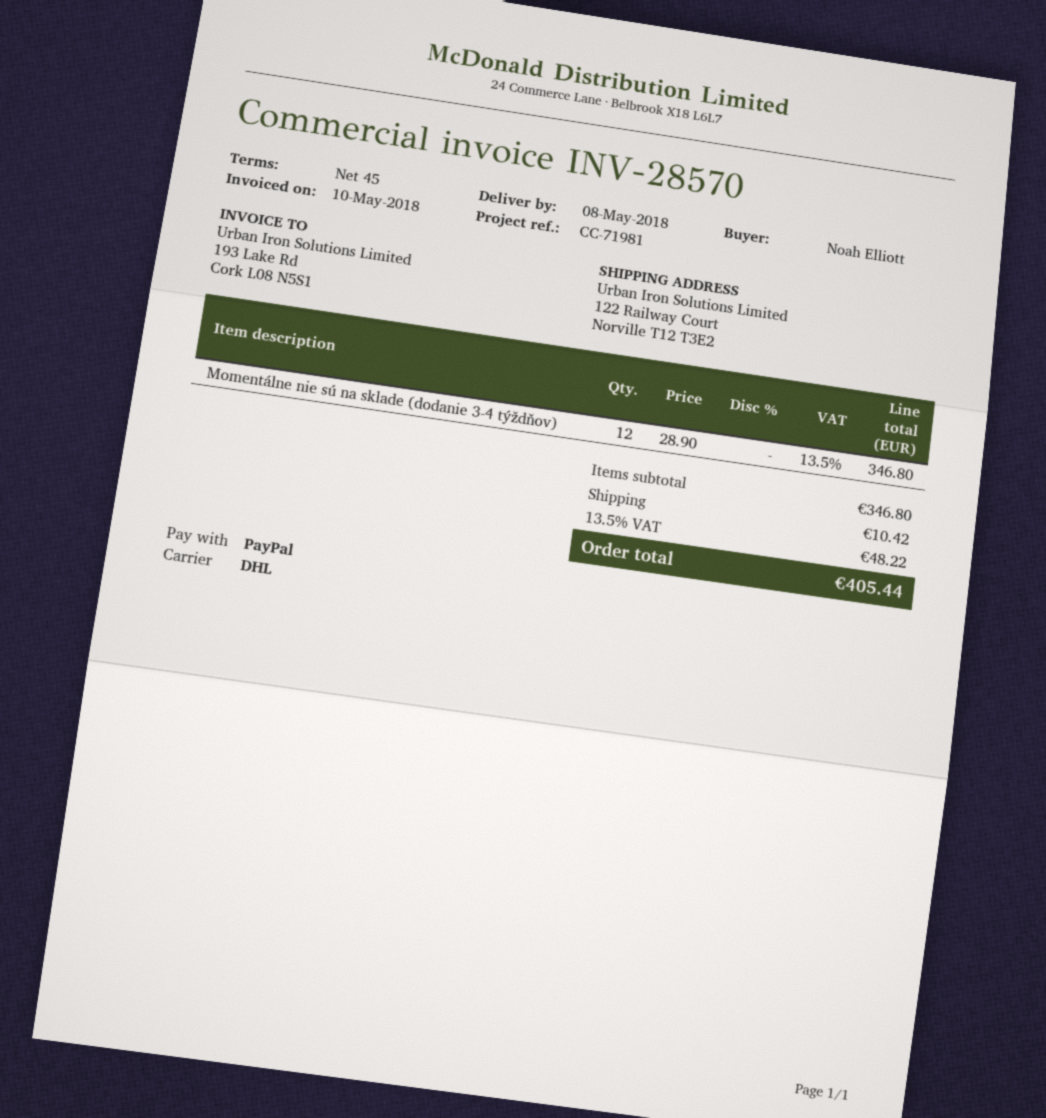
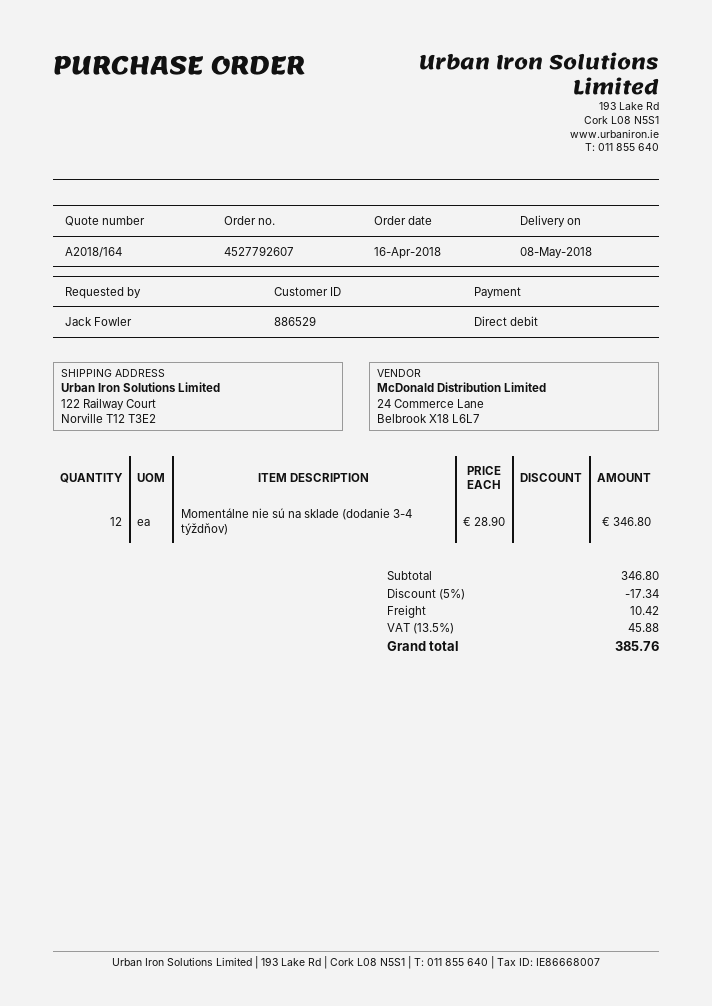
ordered by: Noah Elliott -> Jack Fowler
payment method: PayPal -> direct debit
discount: none -> 5% = 17.34
tax: 13.5% = 48.22 -> 13.5% = 45.88
total: 405.44 -> 385.76

